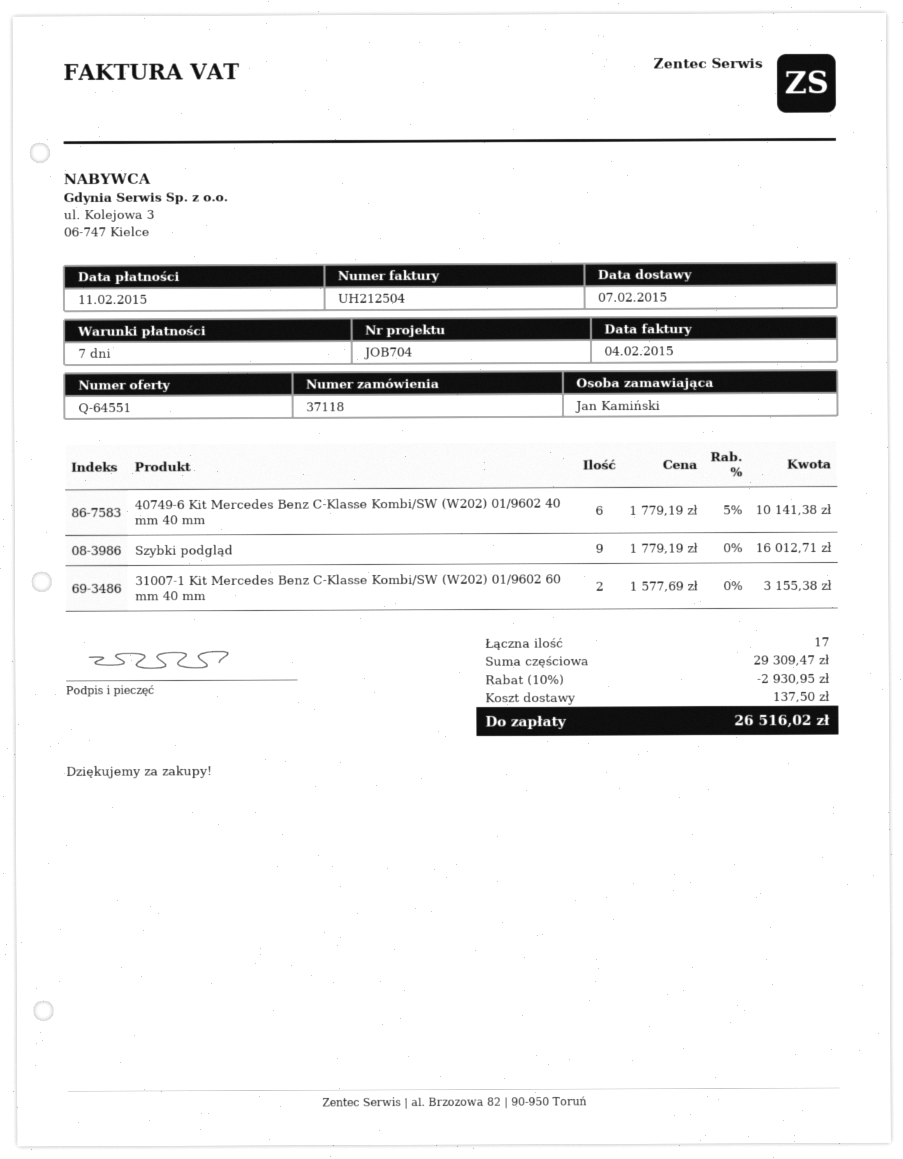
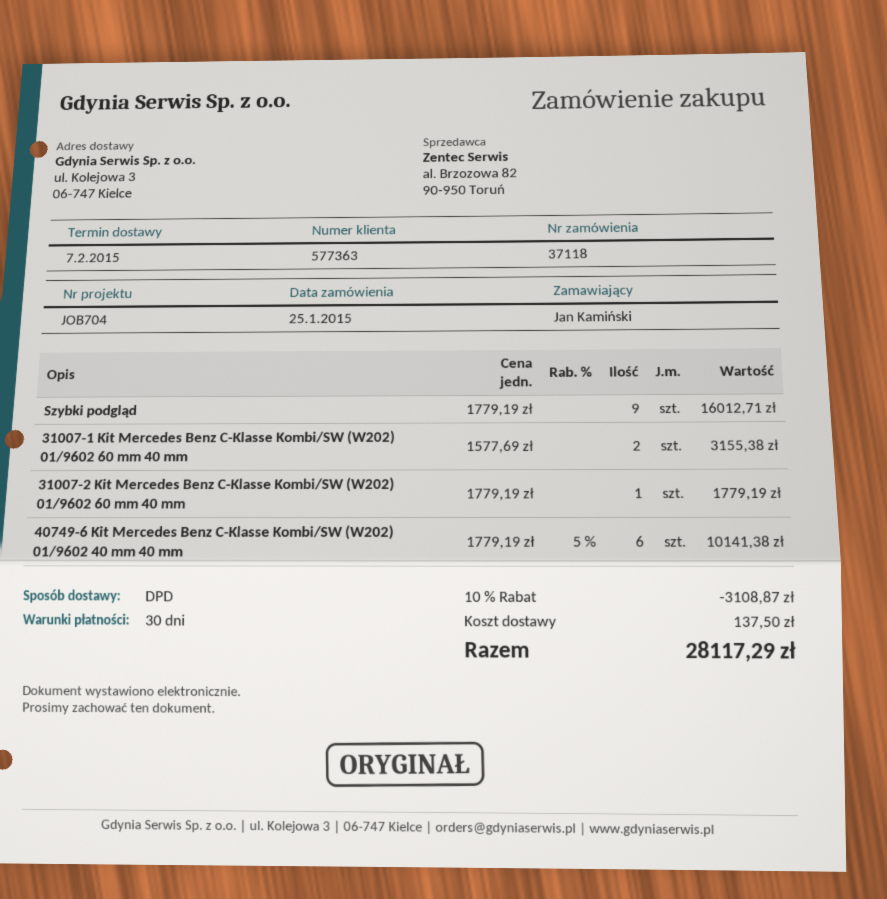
payment terms: 7 days -> 30 days
31007-2 Kit Mercedes Benz C-Klasse Kombi/SW (W202) 01/9602 60 mm 40 mm: none -> 1 x 1779.19 = 1779.19
discount: 10% = 2930.95 -> 10% = 3108.87
total: 26516.02 -> 28117.29

